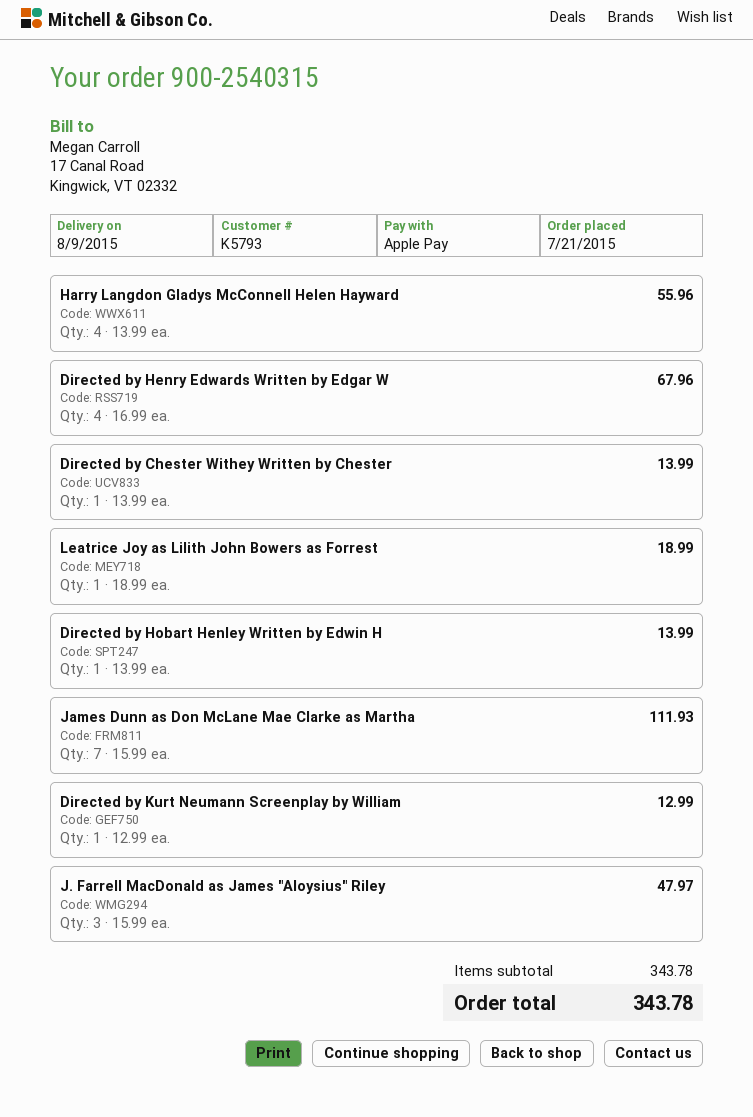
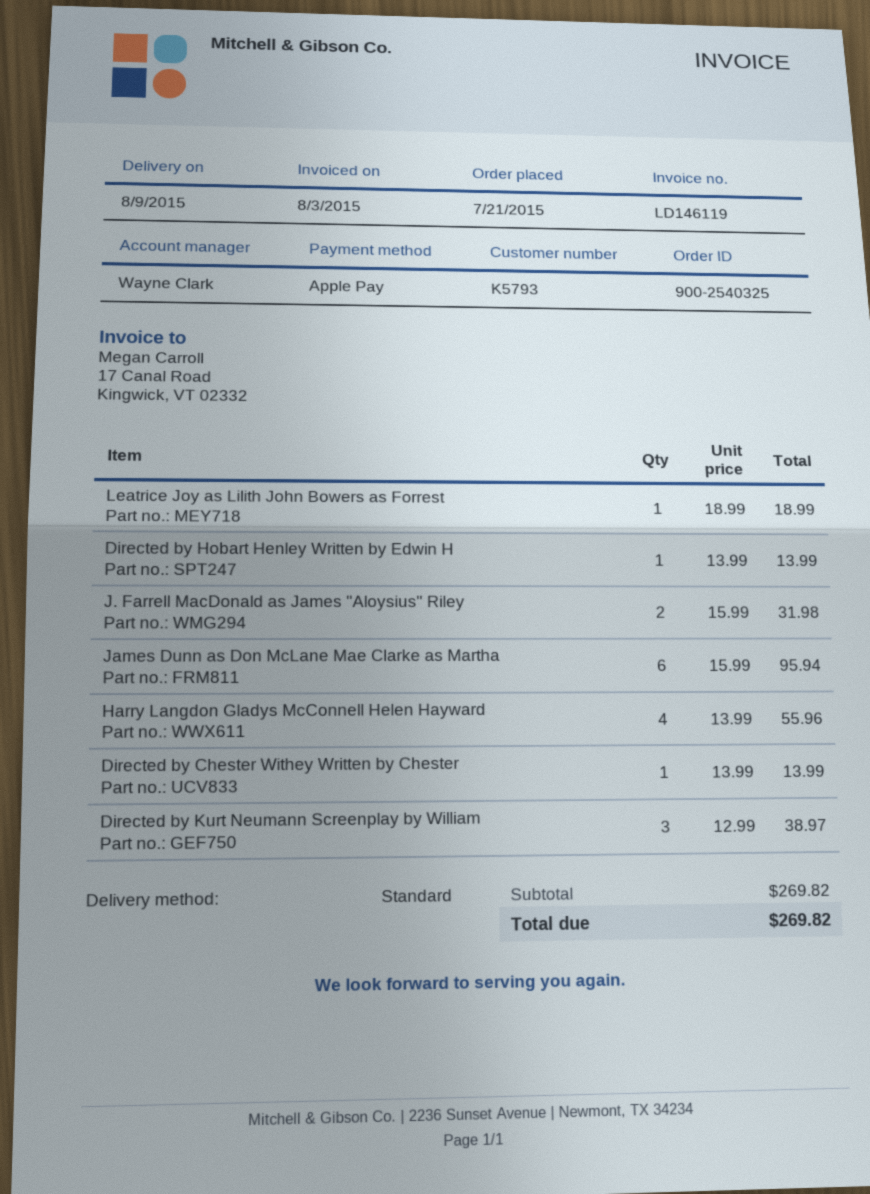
order number: 900-2540315 -> 900-2540325
Directed by Henry Edwards Written by Edgar W: 4 x 16.99 = 67.96 -> none
James Dunn as Don McLane Mae Clarke as Martha: 7 x 15.99 = 111.93 -> 6 x 15.99 = 95.94
Directed by Kurt Neumann Screenplay by William: 1 x 12.99 = 12.99 -> 3 x 12.99 = 38.97
J. Farrell MacDonald as James "Aloysius" Riley: 3 x 15.99 = 47.97 -> 2 x 15.99 = 31.98
subtotal: 343.78 -> 269.82
total: 343.78 -> 269.82

